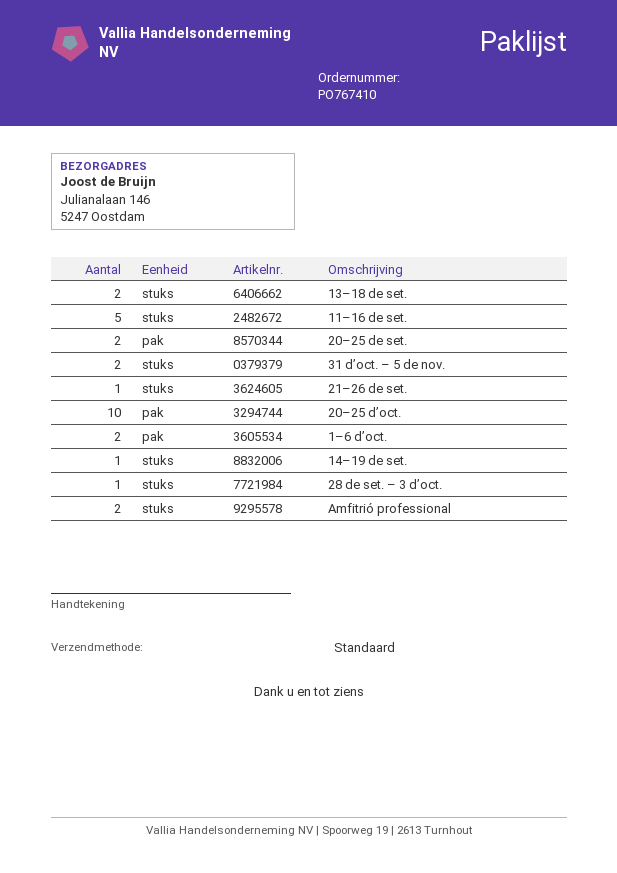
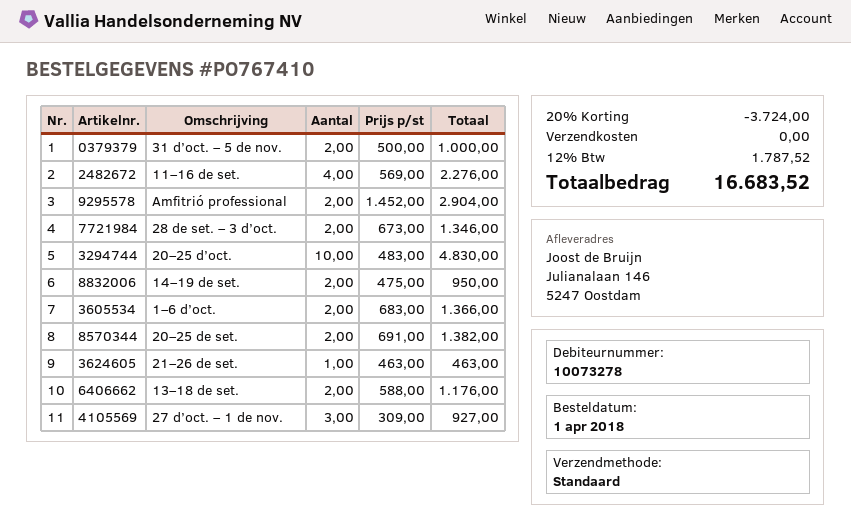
11–16 de set.: 5 -> 4
14–19 de set.: 1 -> 2
28 de set. – 3 d’oct.: 1 -> 2
27 d’oct. – 1 de nov.: none -> 3

